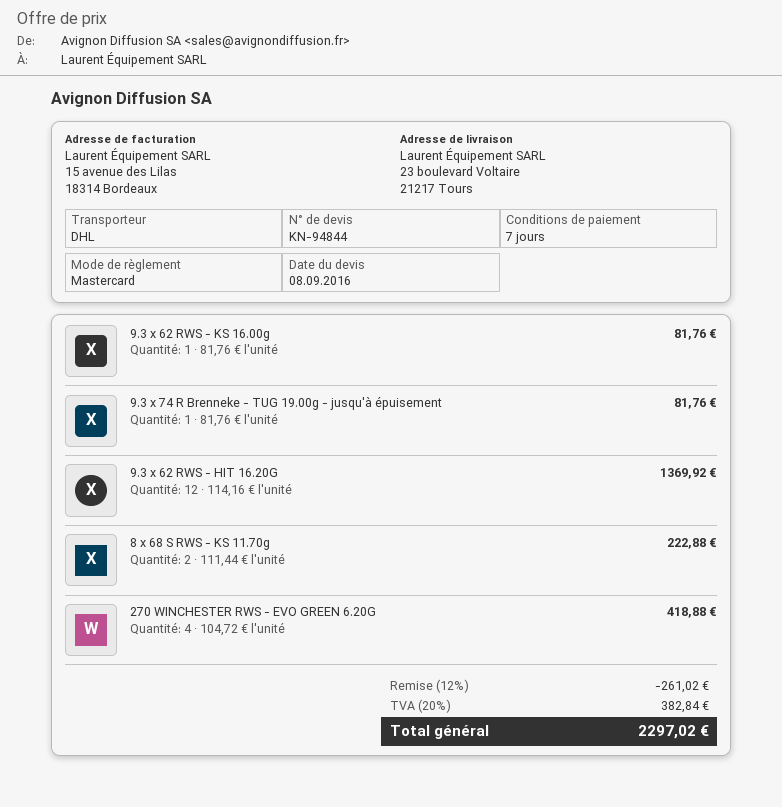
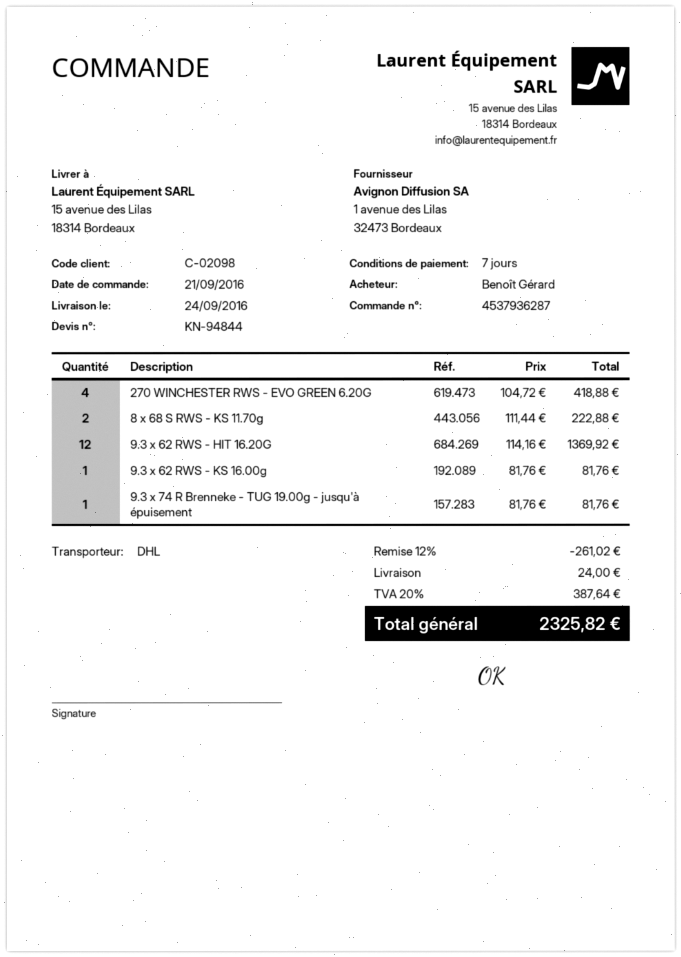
ship to: 23 boulevard Voltaire, 21217 Tours -> 15 avenue des Lilas, 18314 Bordeaux
shipping: none -> 24.00
tax: 20% = 382.84 -> 20% = 387.64
total: 2297.02 -> 2325.82

